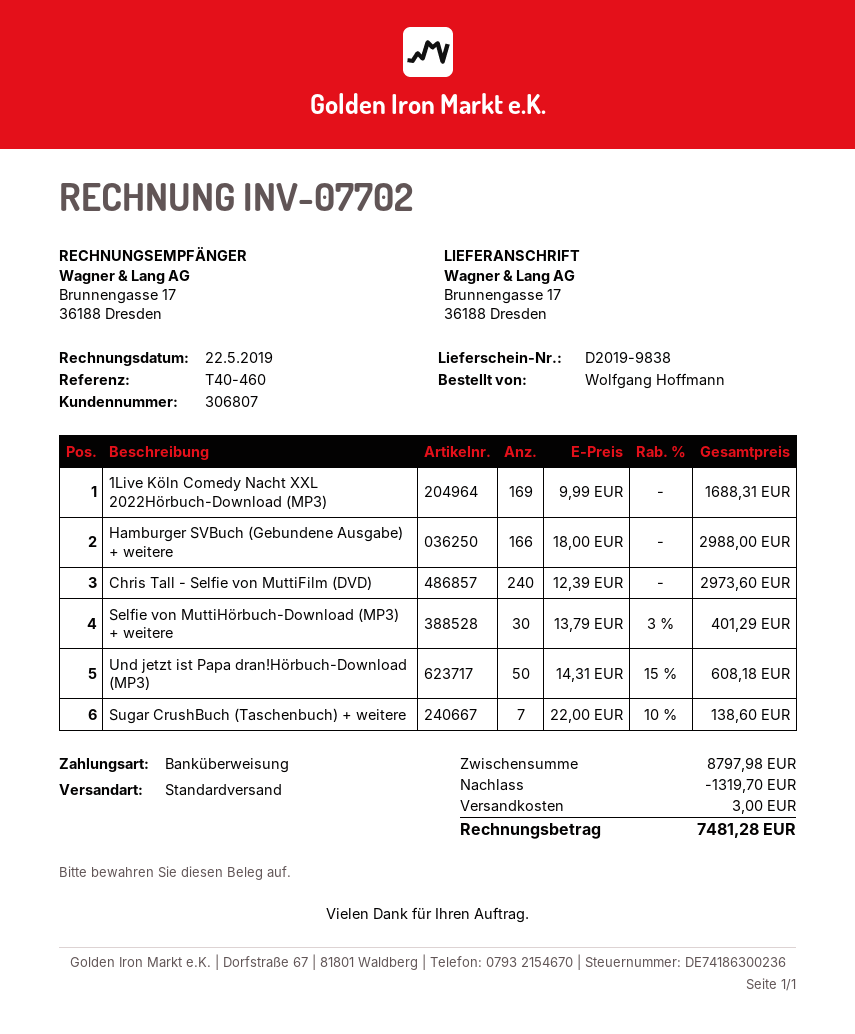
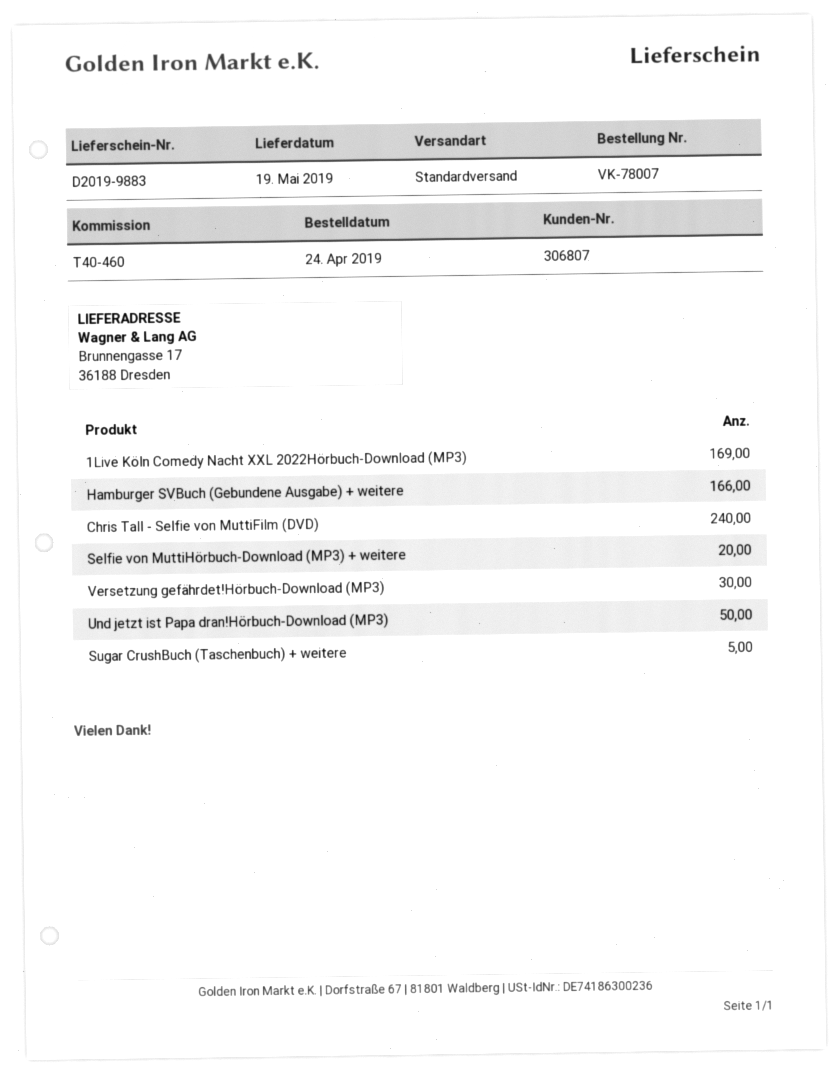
delivery note number: D2019-9838 -> D2019-9883
Selfie von MuttiHörbuch-Download (MP3) + weitere: 30 -> 20
Sugar CrushBuch (Taschenbuch) + weitere: 7 -> 5
Versetzung gefährdet!Hörbuch-Download (MP3): none -> 30

